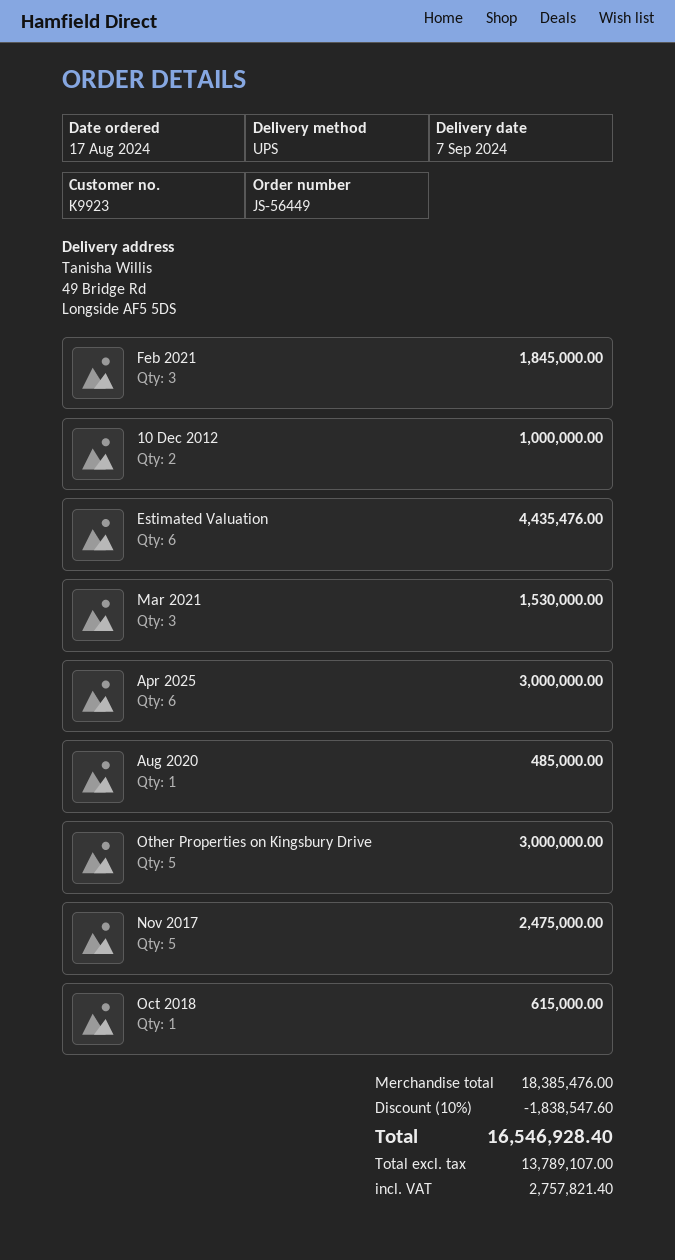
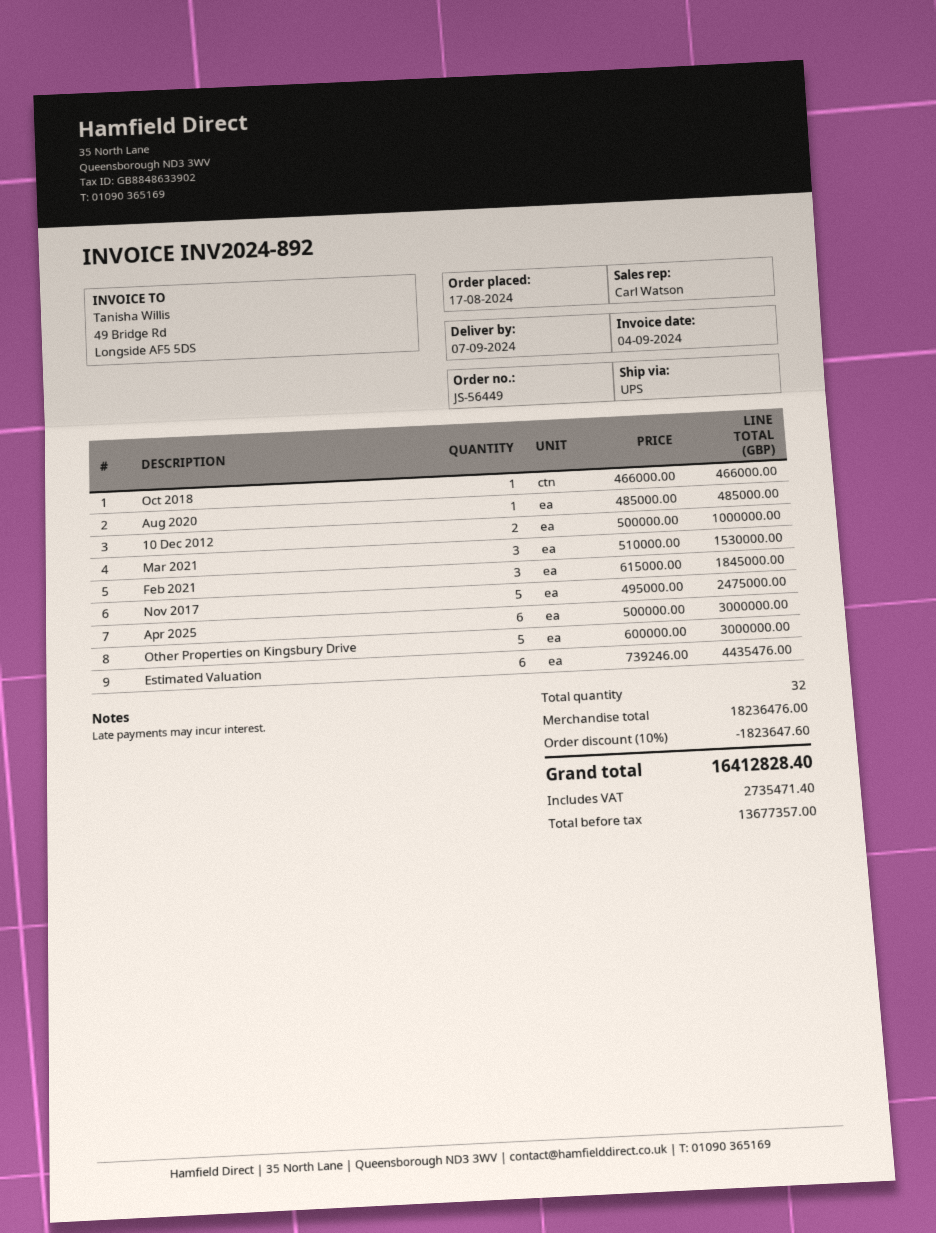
Oct 2018: 1 for 615000.00 -> 1 for 466000.00
subtotal: 18385476.00 -> 18236476.00
discount: 10% = 1838547.60 -> 10% = 1823647.60
net: 13789107.00 -> 13677357.00
tax: 2757821.40 -> 2735471.40
total: 16546928.40 -> 16412828.40

